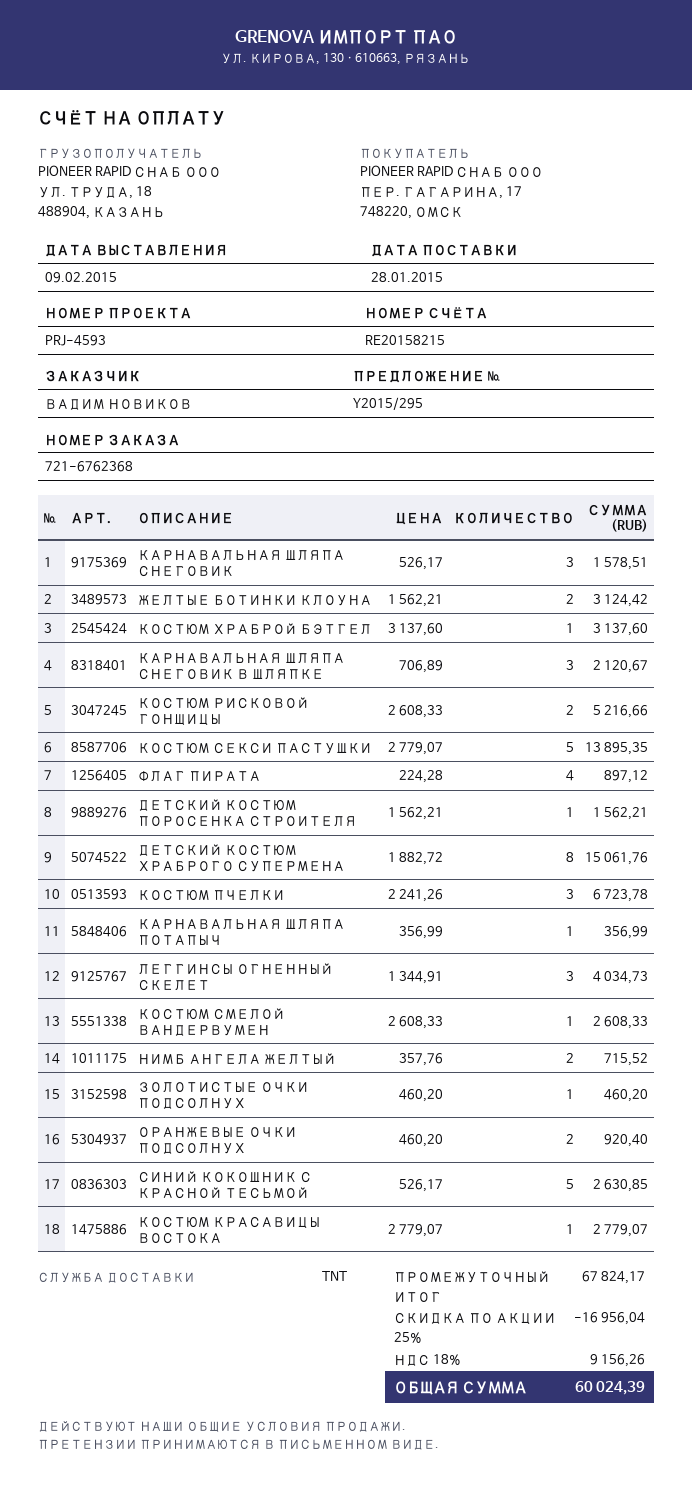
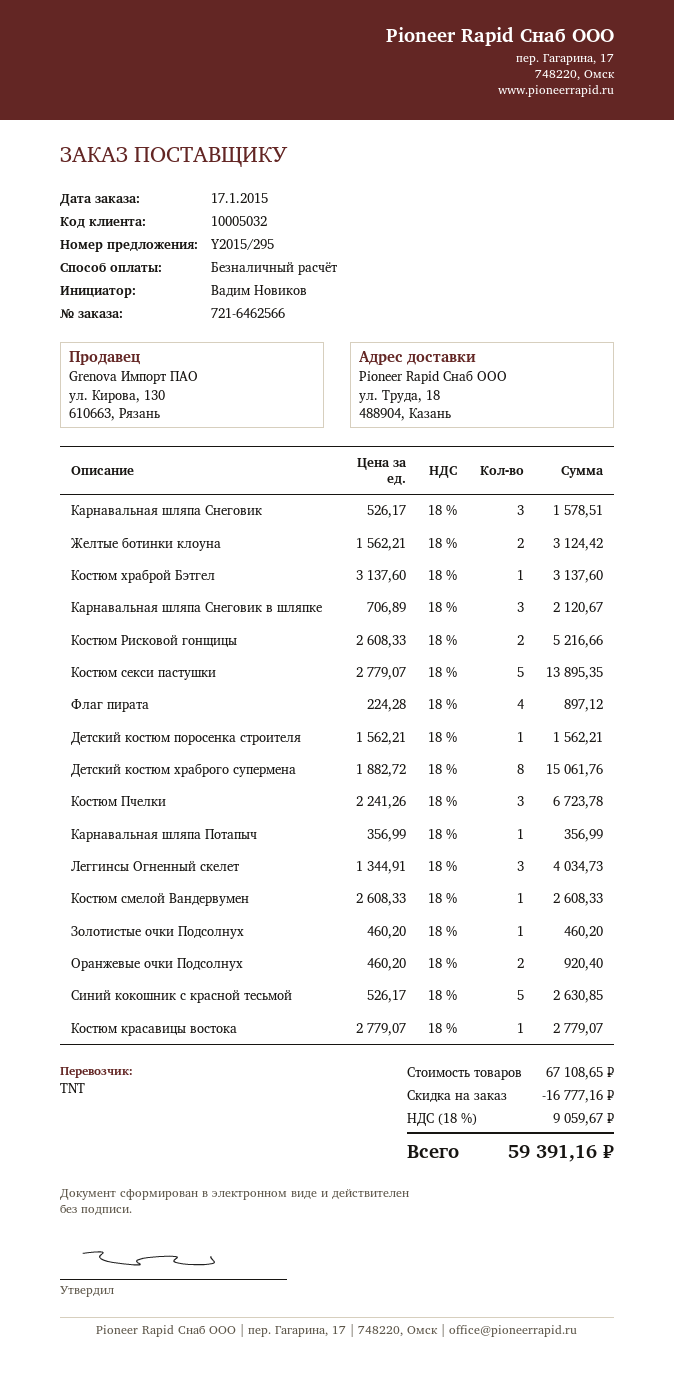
order number: 721-6762368 -> 721-6462566
НИМБ АНГЕЛА ЖЕЛТЫЙ: 2 x 357.76 = 715.52 -> none
subtotal: 67824.17 -> 67108.65
discount: 16956.04 -> 16777.16
tax: 18% = 9156.26 -> 18% = 9059.67
total: 60024.39 -> 59391.16

